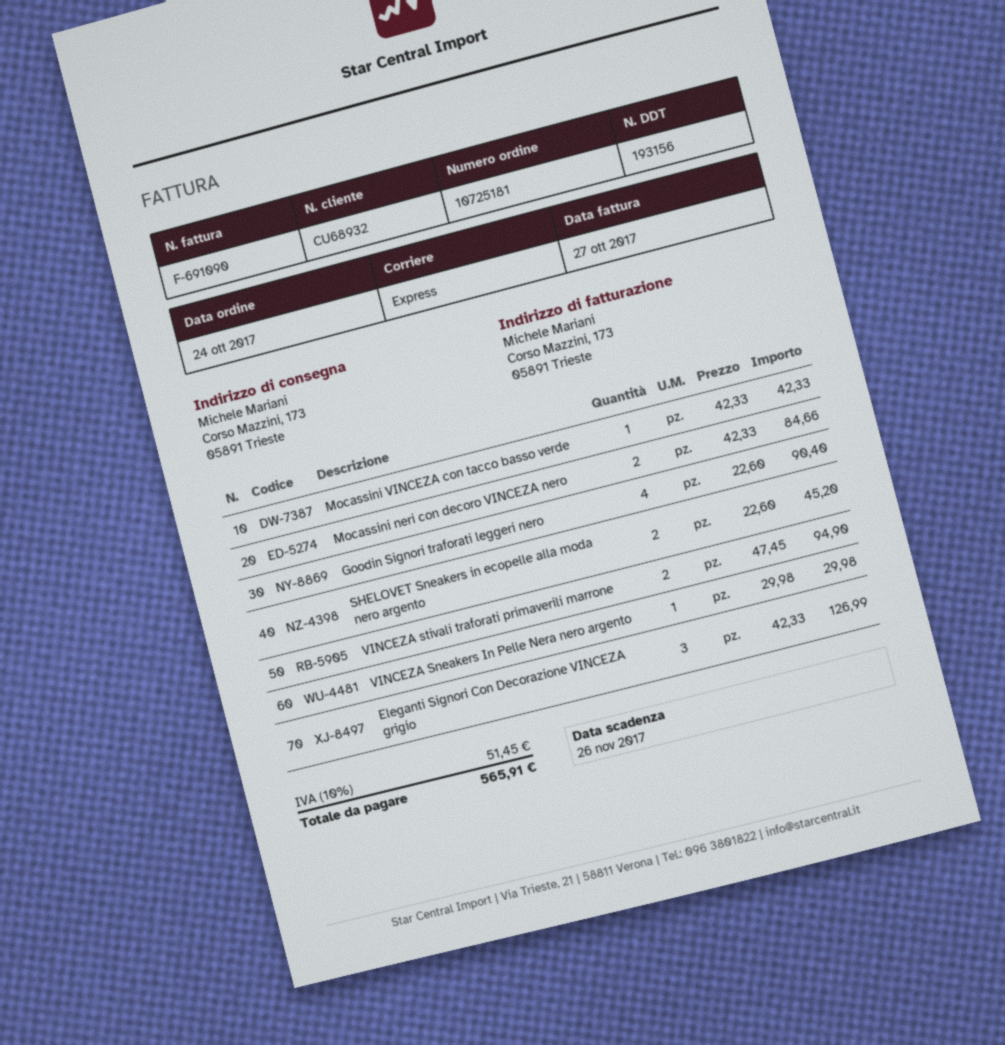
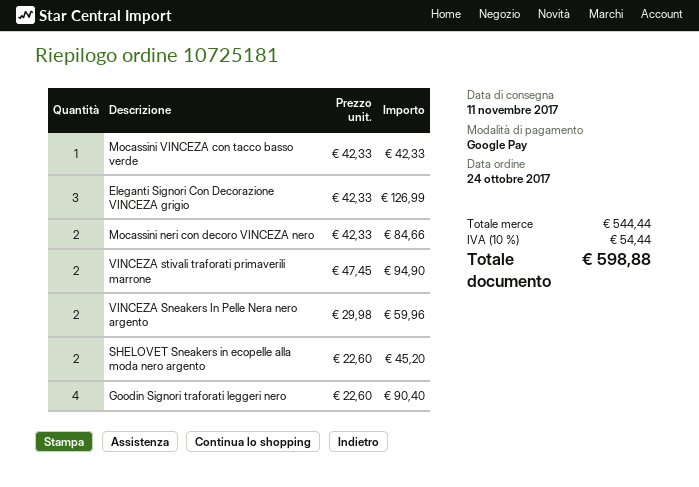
VINCEZA Sneakers In Pelle Nera nero argento: 1 x 29.98 = 29.98 -> 2 x 29.98 = 59.96
tax: 10% = 51.45 -> 10% = 54.44
total: 565.91 -> 598.88

